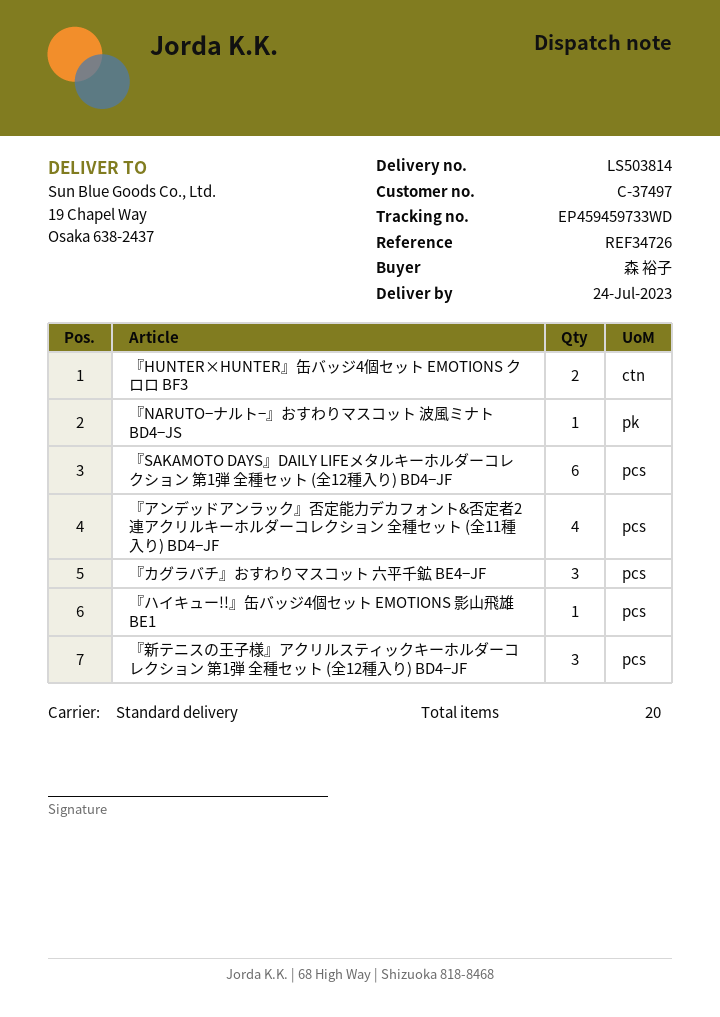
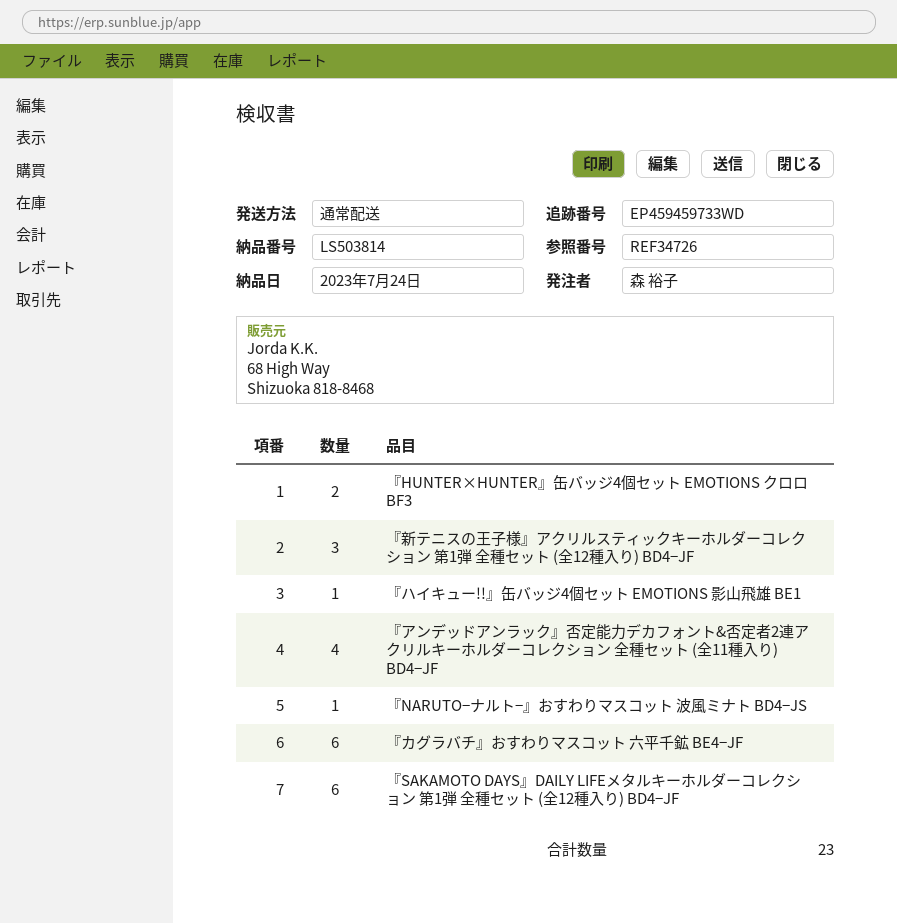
『カグラバチ』おすわりマスコット 六平千鉱 BE4−JF: 3 -> 6
total quantity: 20 -> 23

